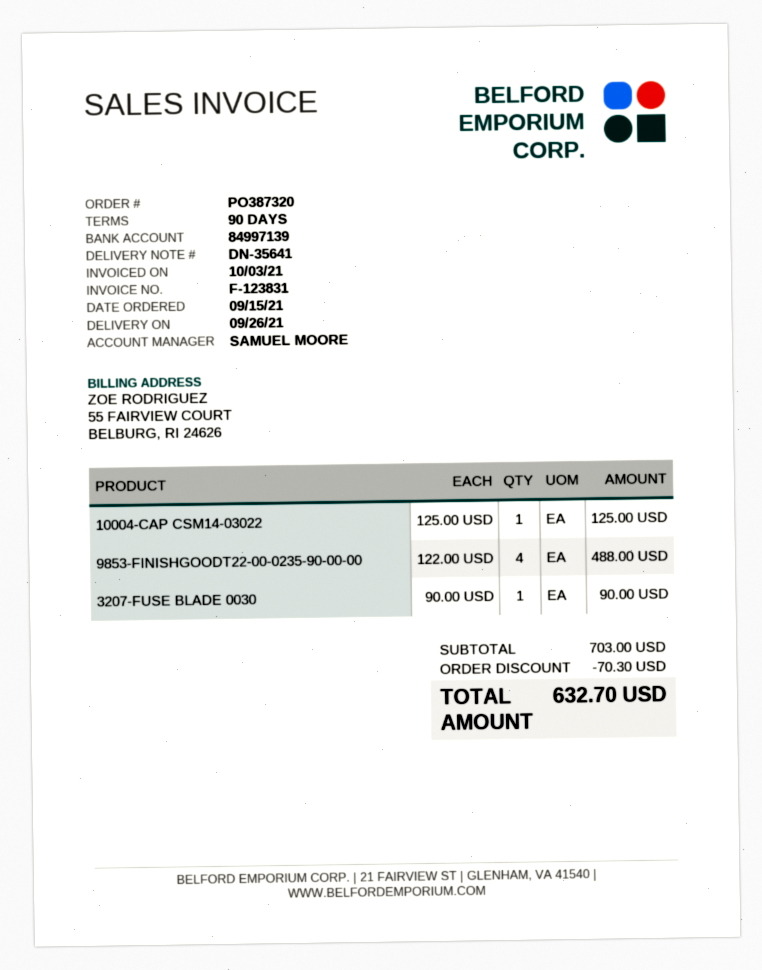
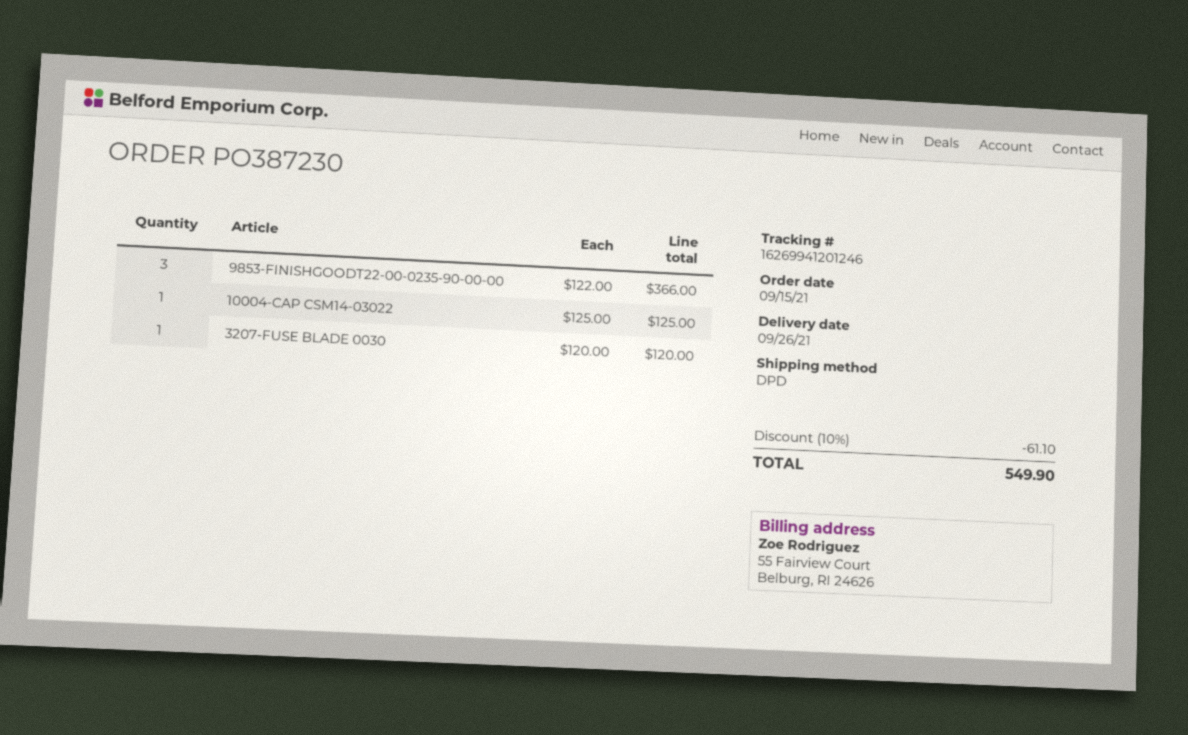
order number: PO387320 -> PO387230
9853-FINISHGOODT22-00-0235-90-00-00: 4 x 122.00 = 488.00 -> 3 x 122.00 = 366.00
3207-FUSE BLADE 0030: 1 x 90.00 = 90.00 -> 1 x 120.00 = 120.00
discount: 70.30 -> 61.10
total: 632.70 -> 549.90

